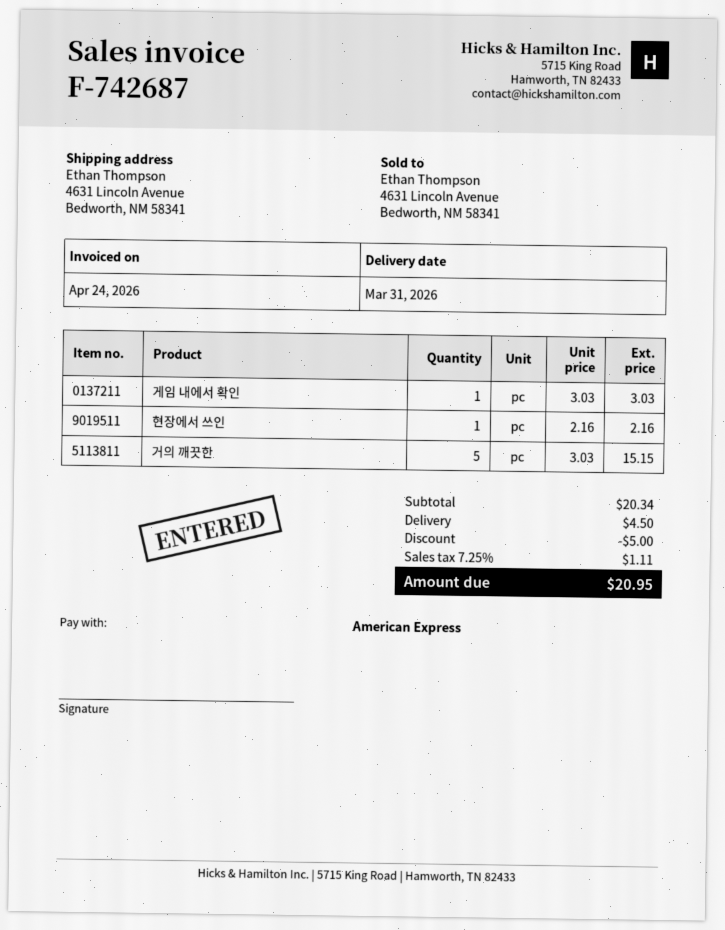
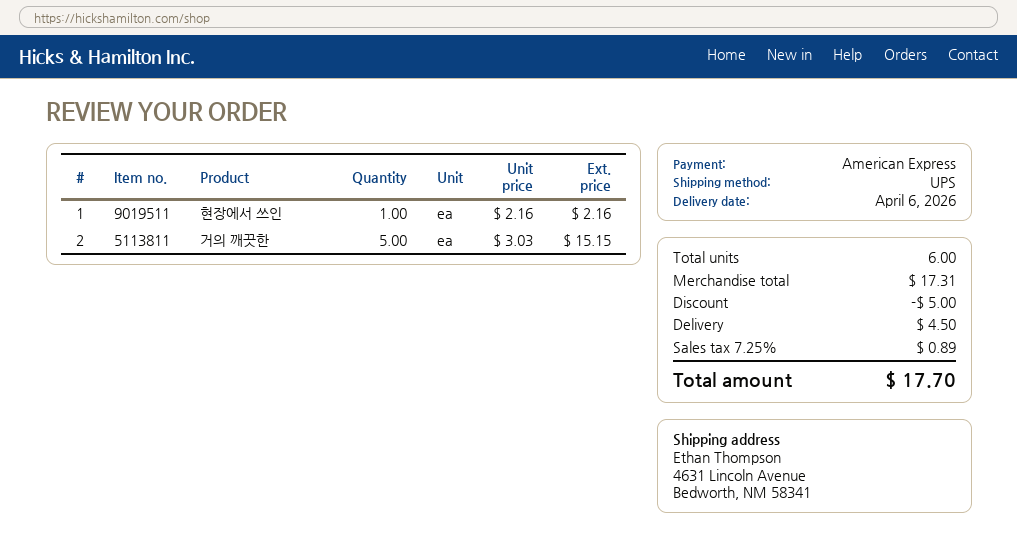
delivery date: 2026-03-31 -> 2026-04-06
게임 내에서 확인: 1 x 3.03 = 3.03 -> none
subtotal: 20.34 -> 17.31
tax: 7.25% = 1.11 -> 7.25% = 0.89
total: 20.95 -> 17.70

